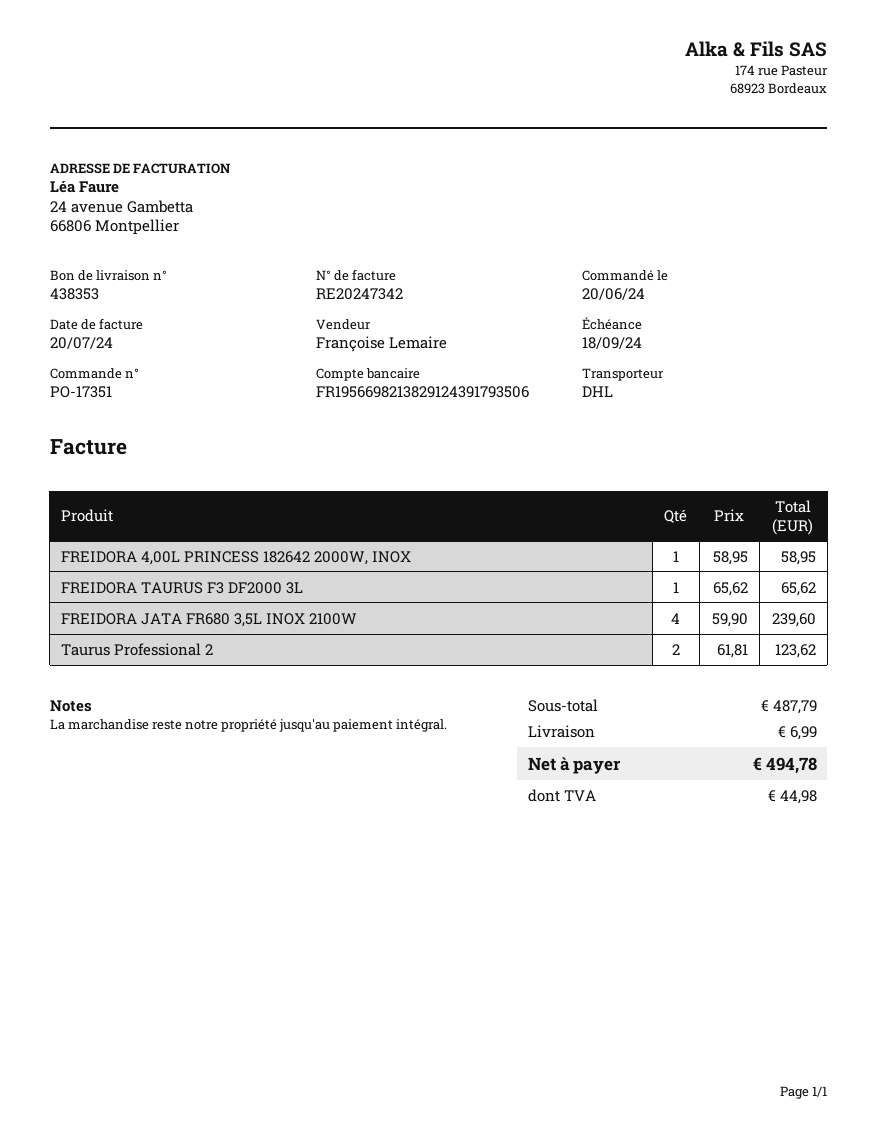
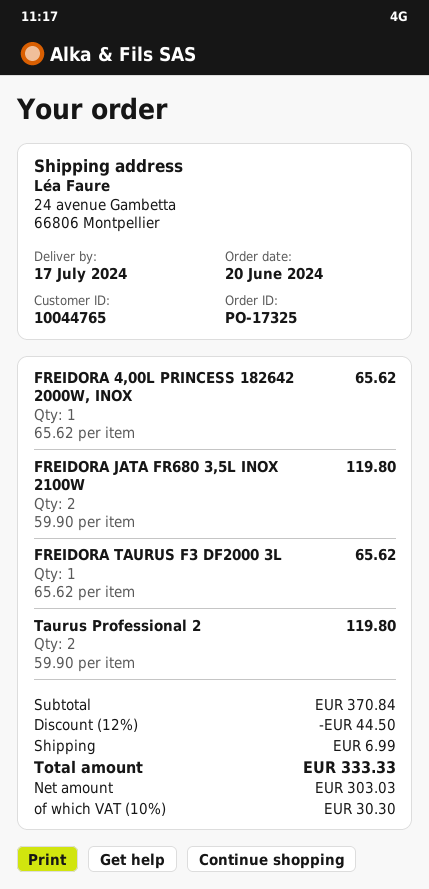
order number: PO-17351 -> PO-17325
FREIDORA 4,00L PRINCESS 182642 2000W, INOX: 1 x 58.95 = 58.95 -> 1 x 65.62 = 65.62
FREIDORA JATA FR680 3,5L INOX 2100W: 4 x 59.90 = 239.60 -> 2 x 59.90 = 119.80
Taurus Professional 2: 2 x 61.81 = 123.62 -> 2 x 59.90 = 119.80
subtotal: 487.79 -> 370.84
discount: none -> 12% = 44.50
tax: 44.98 -> 30.30
total: 494.78 -> 333.33

